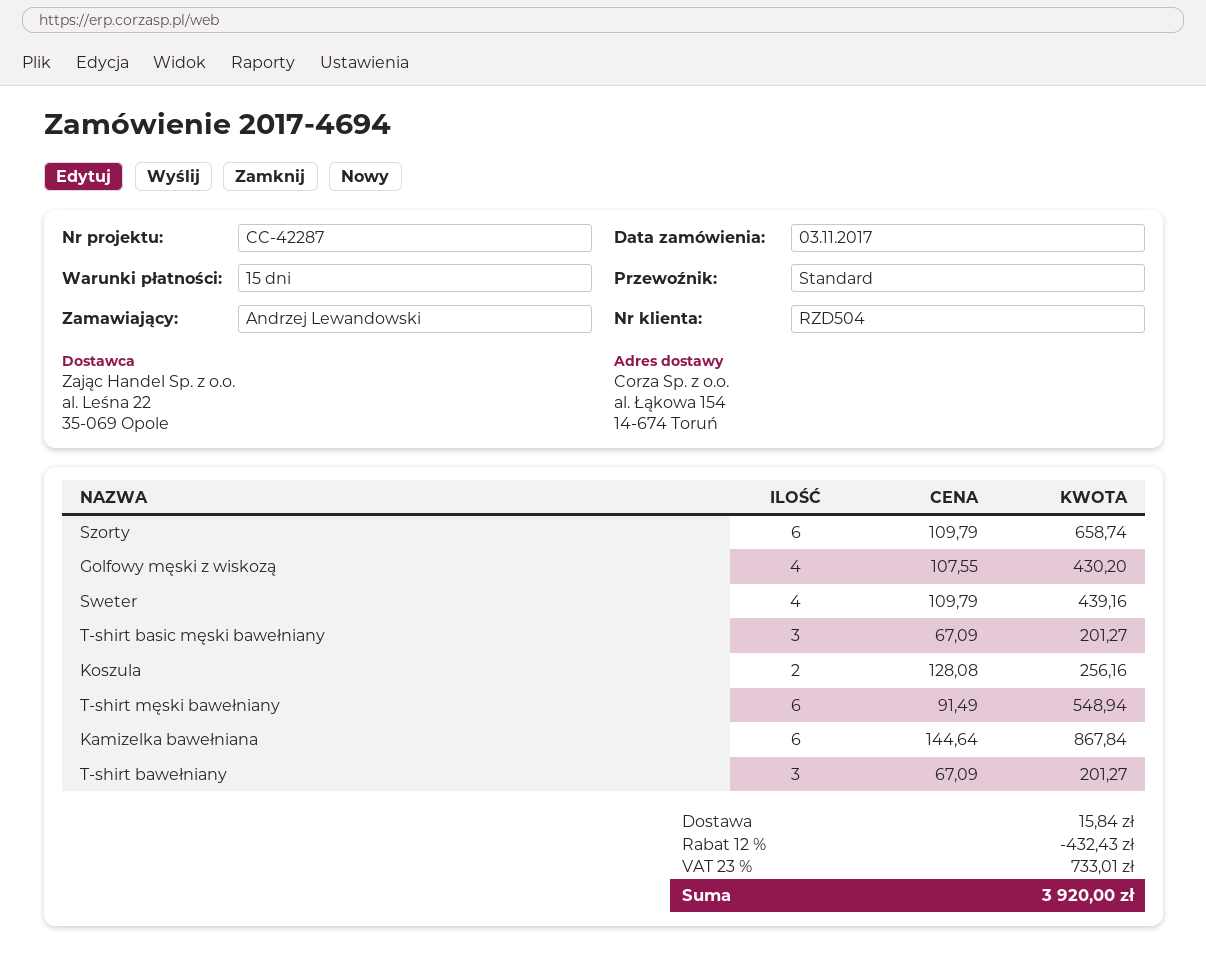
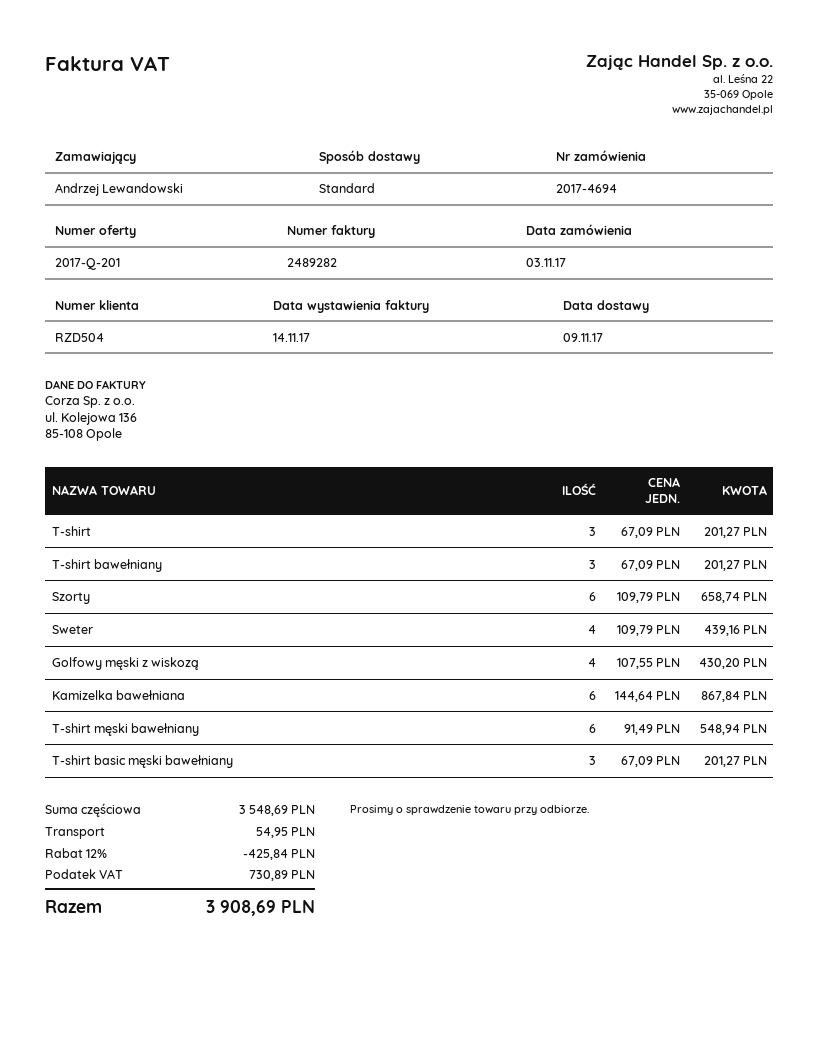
Koszula: 2 x 128.08 = 256.16 -> none
T-shirt: none -> 3 x 67.09 = 201.27
discount: 12% = 432.43 -> 12% = 425.84
shipping: 15.84 -> 54.95
tax: 733.01 -> 730.89
total: 3920.00 -> 3908.69

